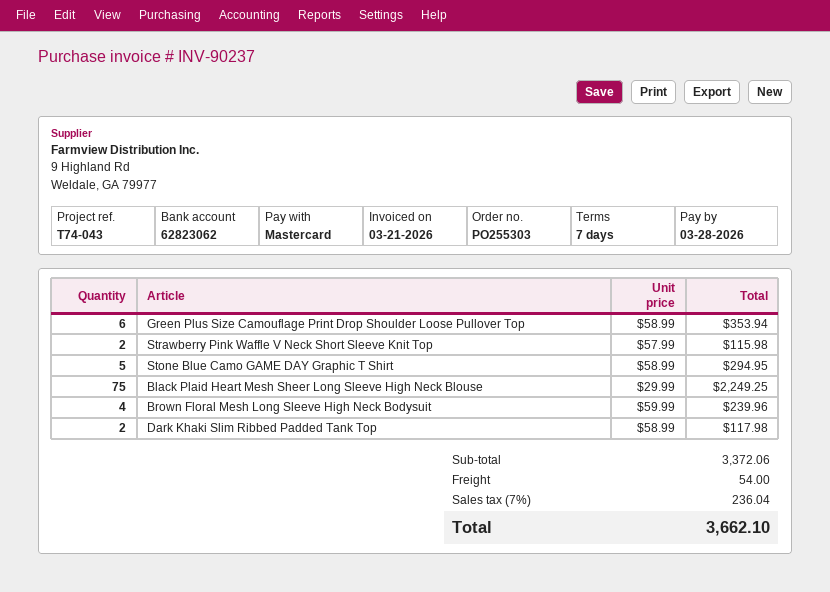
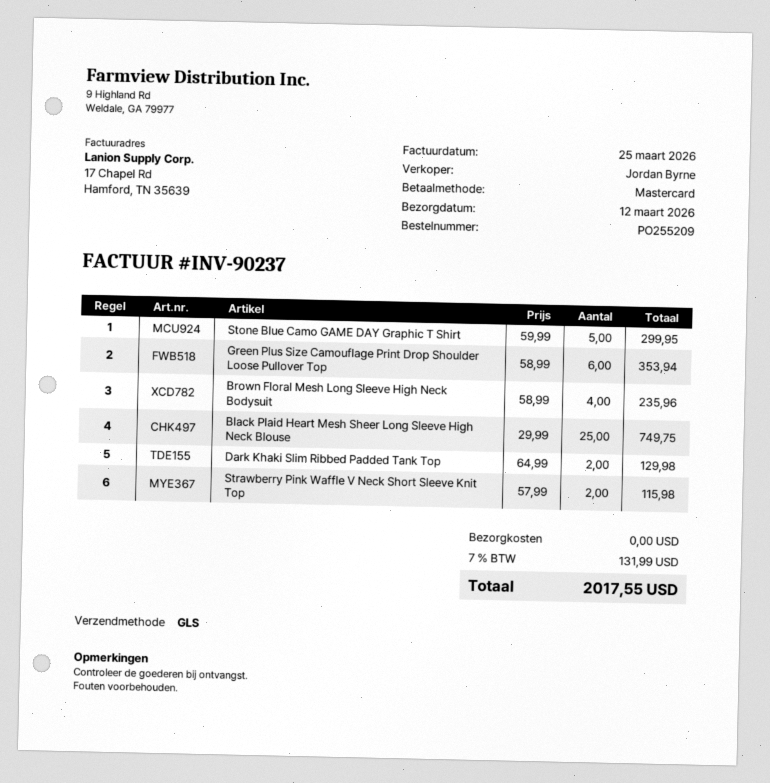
order number: PO255303 -> PO255209
invoice date: 2026-03-21 -> 2026-03-25
Stone Blue Camo GAME DAY Graphic T Shirt: 5 x 58.99 = 294.95 -> 5 x 59.99 = 299.95
Black Plaid Heart Mesh Sheer Long Sleeve High Neck Blouse: 75 x 29.99 = 2249.25 -> 25 x 29.99 = 749.75
Brown Floral Mesh Long Sleeve High Neck Bodysuit: 4 x 59.99 = 239.96 -> 4 x 58.99 = 235.96
Dark Khaki Slim Ribbed Padded Tank Top: 2 x 58.99 = 117.98 -> 2 x 64.99 = 129.98
shipping: 54.00 -> 0.00
tax: 7% = 236.04 -> 7% = 131.99
total: 3662.10 -> 2017.55

